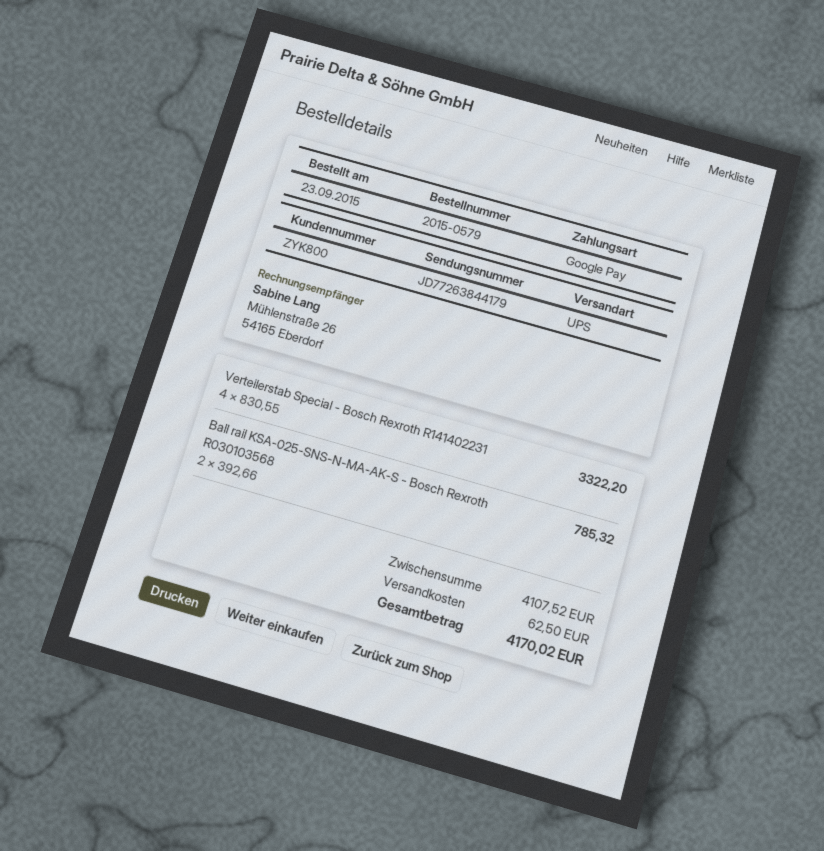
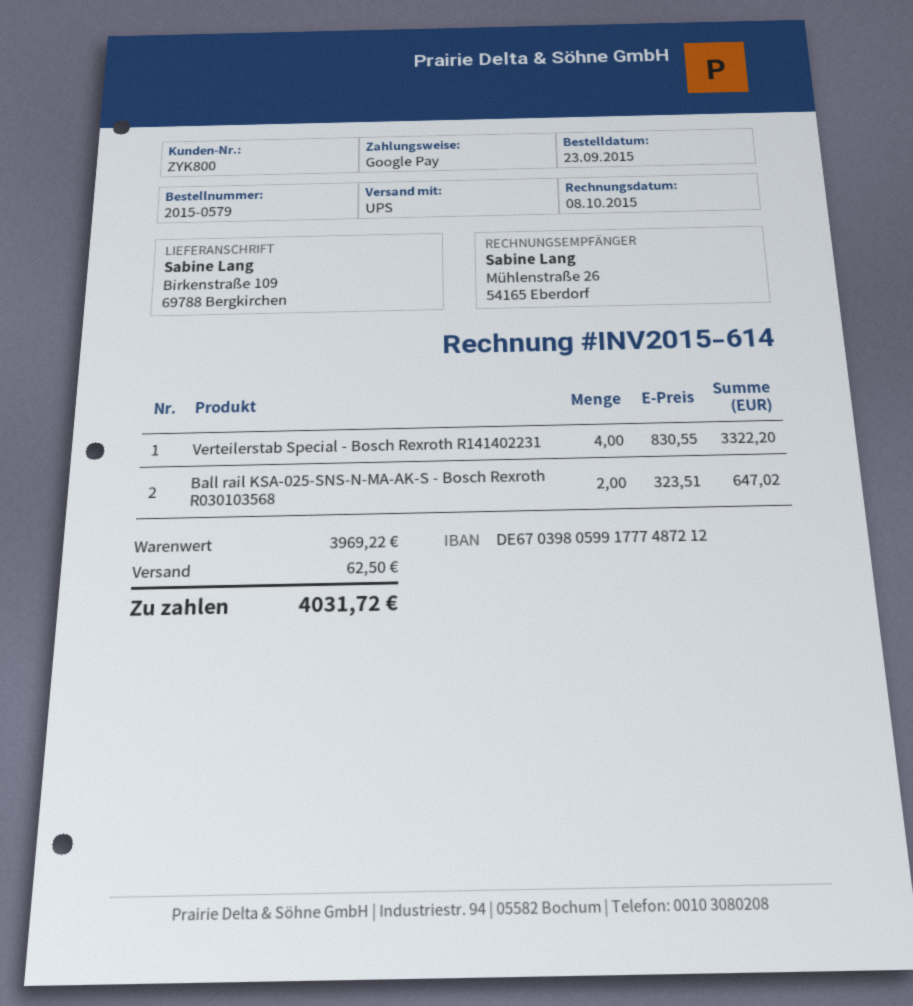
Ball rail KSA-025-SNS-N-MA-AK-S - Bosch Rexroth R030103568: 2 x 392.66 = 785.32 -> 2 x 323.51 = 647.02
subtotal: 4107.52 -> 3969.22
total: 4170.02 -> 4031.72

